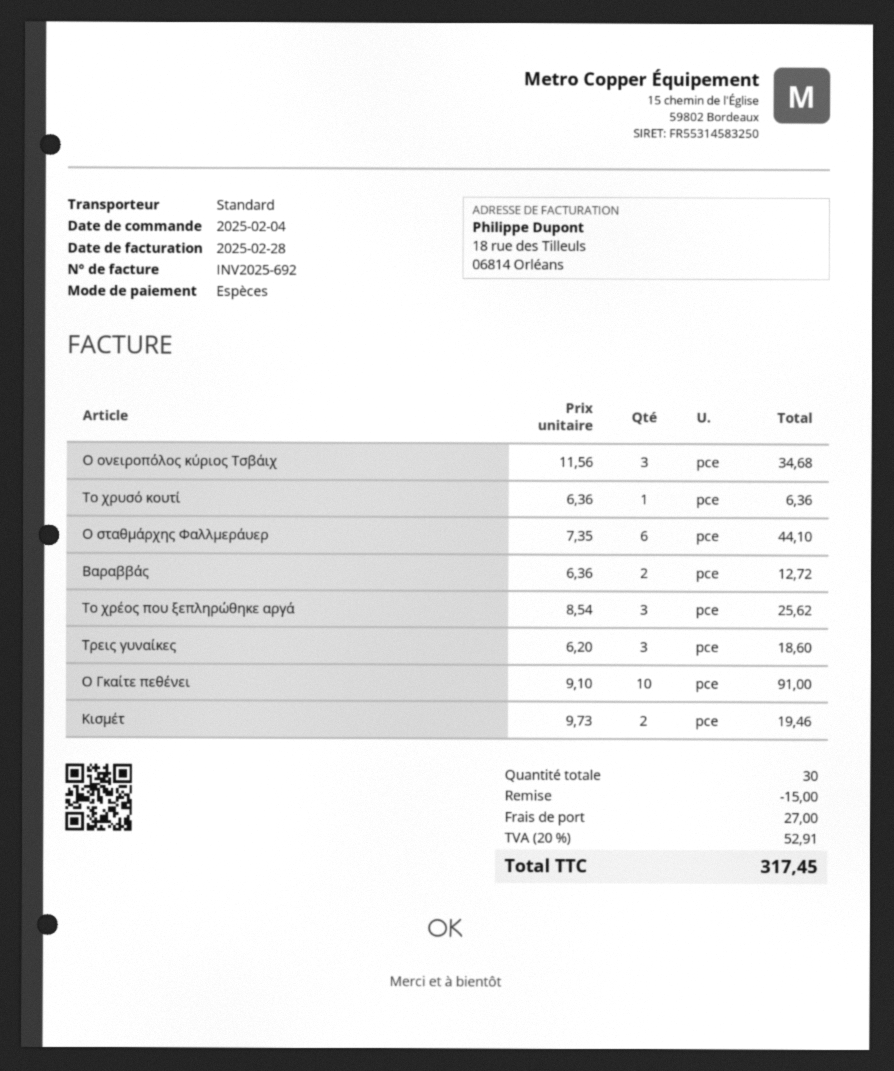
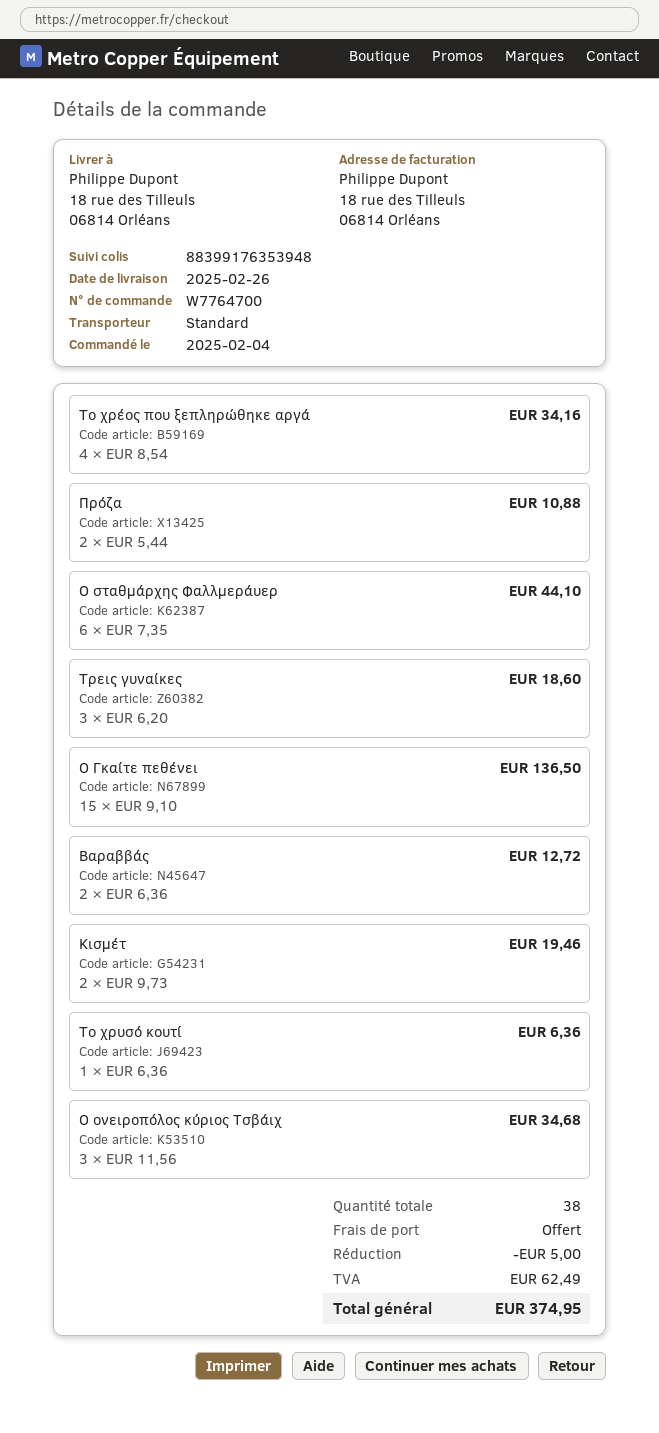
Το χρέος που ξεπληρώθηκε αργά: 3 x 8.54 = 25.62 -> 4 x 8.54 = 34.16
O Γκαίτε πεθένει: 10 x 9.10 = 91.00 -> 15 x 9.10 = 136.50
Πρόζα: none -> 2 x 5.44 = 10.88
total quantity: 30 -> 38
discount: 15.00 -> 5.00
shipping: 27.00 -> 0.00
tax: 52.91 -> 62.49
total: 317.45 -> 374.95

